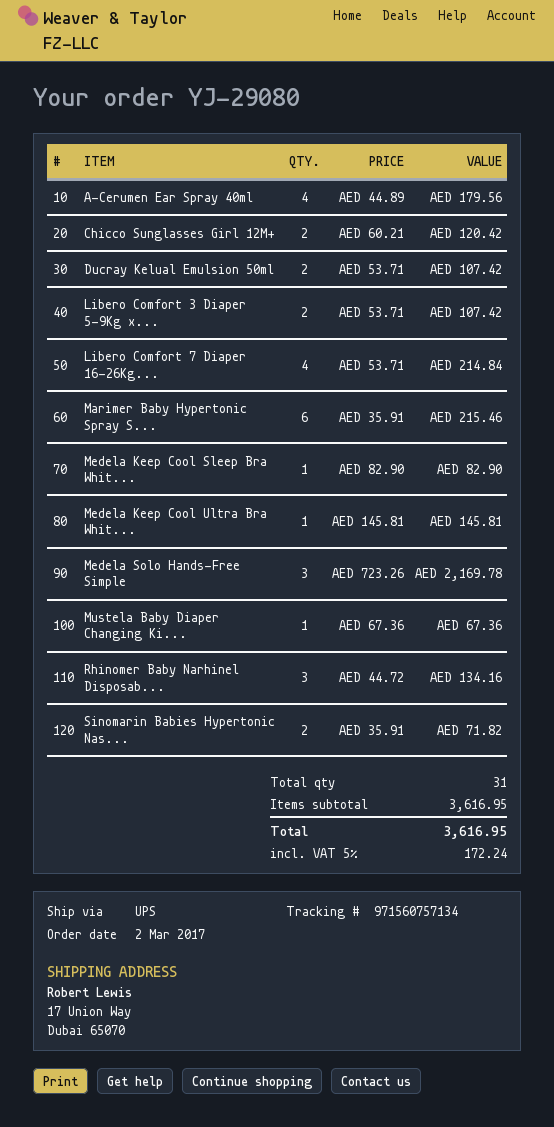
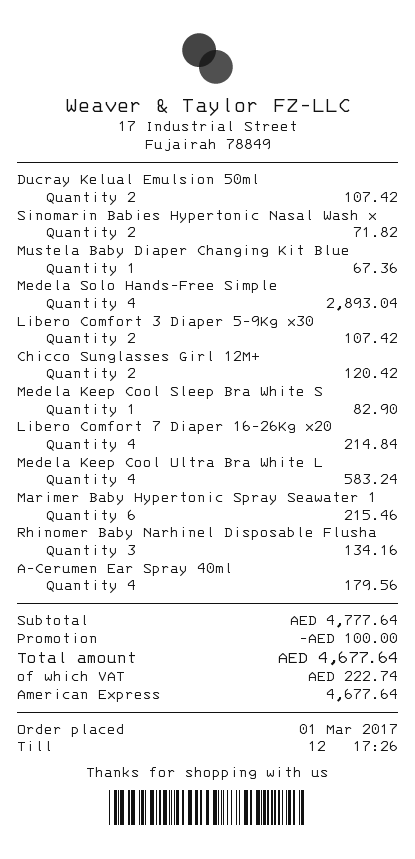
order date: 2017-03-02 -> 2017-03-01
Medela Keep Cool Ultra Bra Whit...: 1 for 145.81 -> 4 for 583.24
Medela Solo Hands-Free Simple: 3 for 2169.78 -> 4 for 2893.04
subtotal: 3616.95 -> 4777.64
discount: none -> 100.00
tax: 172.24 -> 222.74
total: 3616.95 -> 4677.64

